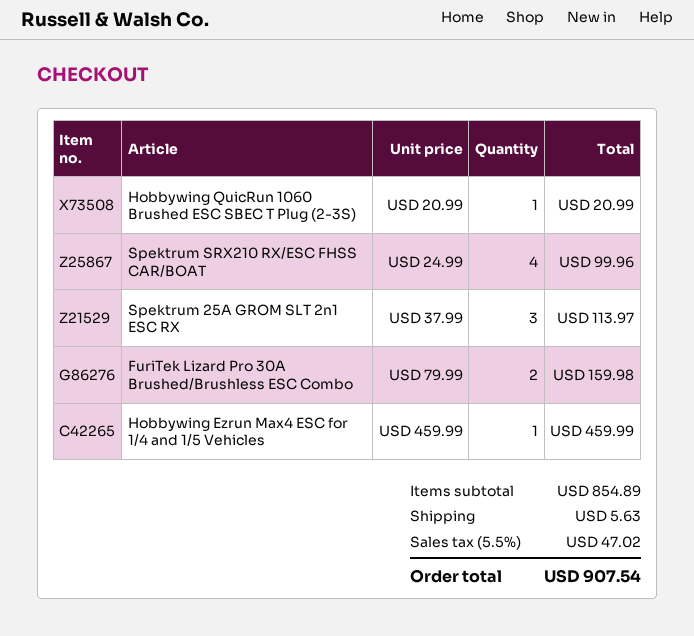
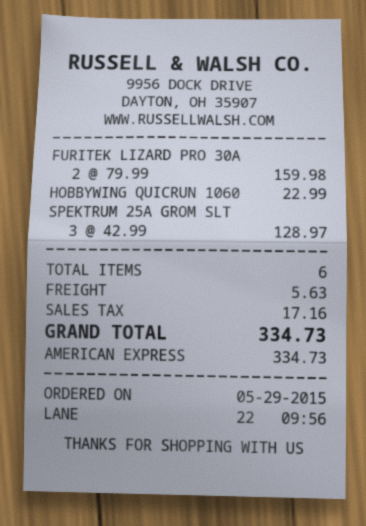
Hobbywing QuicRun 1060 Brushed ESC SBEC T Plug (2-3S): 1 x 20.99 = 20.99 -> 1 x 22.99 = 22.99
Spektrum SRX210 RX/ESC FHSS CAR/BOAT: 4 x 24.99 = 99.96 -> none
Spektrum 25A GROM SLT 2n1 ESC RX: 3 x 37.99 = 113.97 -> 3 x 42.99 = 128.97
Hobbywing Ezrun Max4 ESC for 1/4 and 1/5 Vehicles: 1 x 459.99 = 459.99 -> none
tax: 47.02 -> 17.16
total: 907.54 -> 334.73

